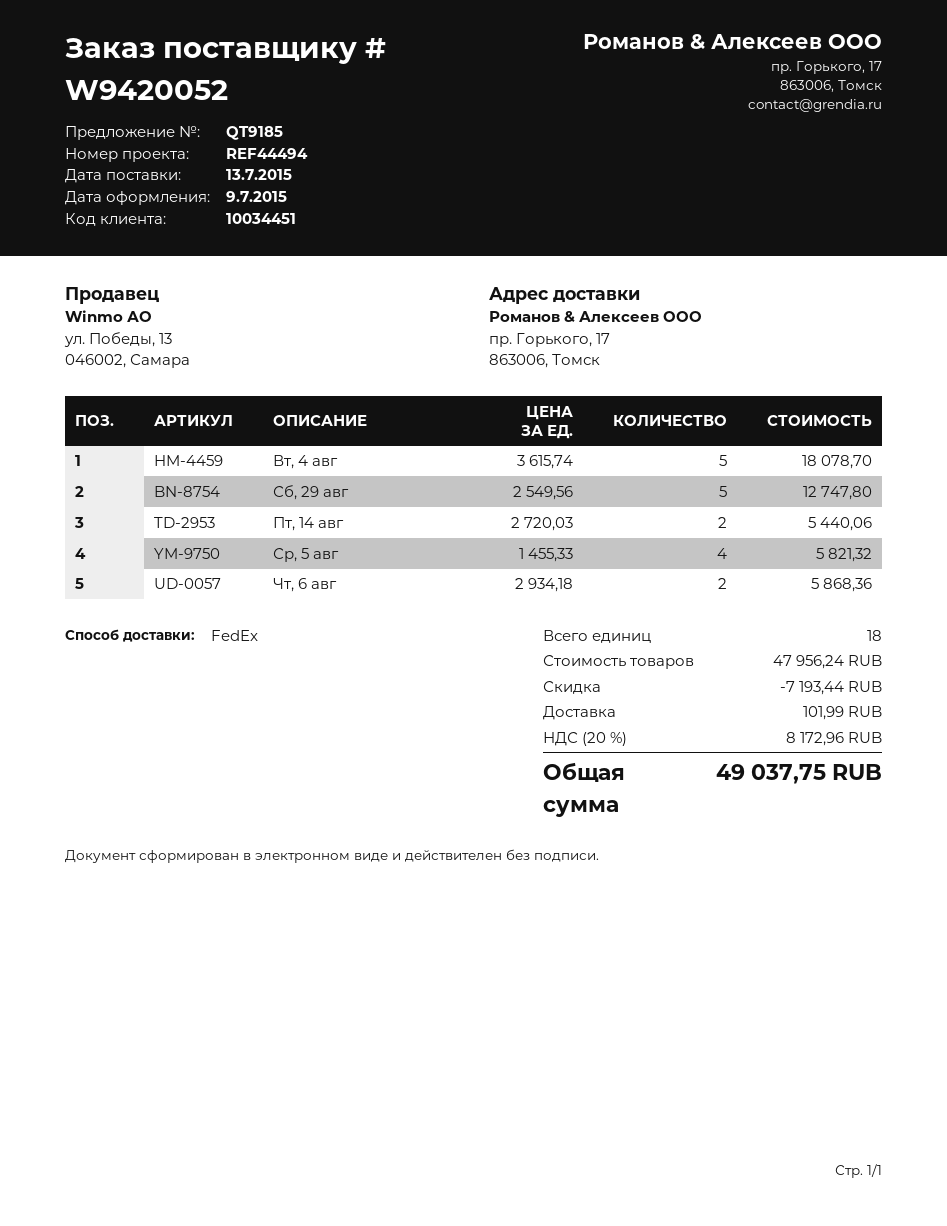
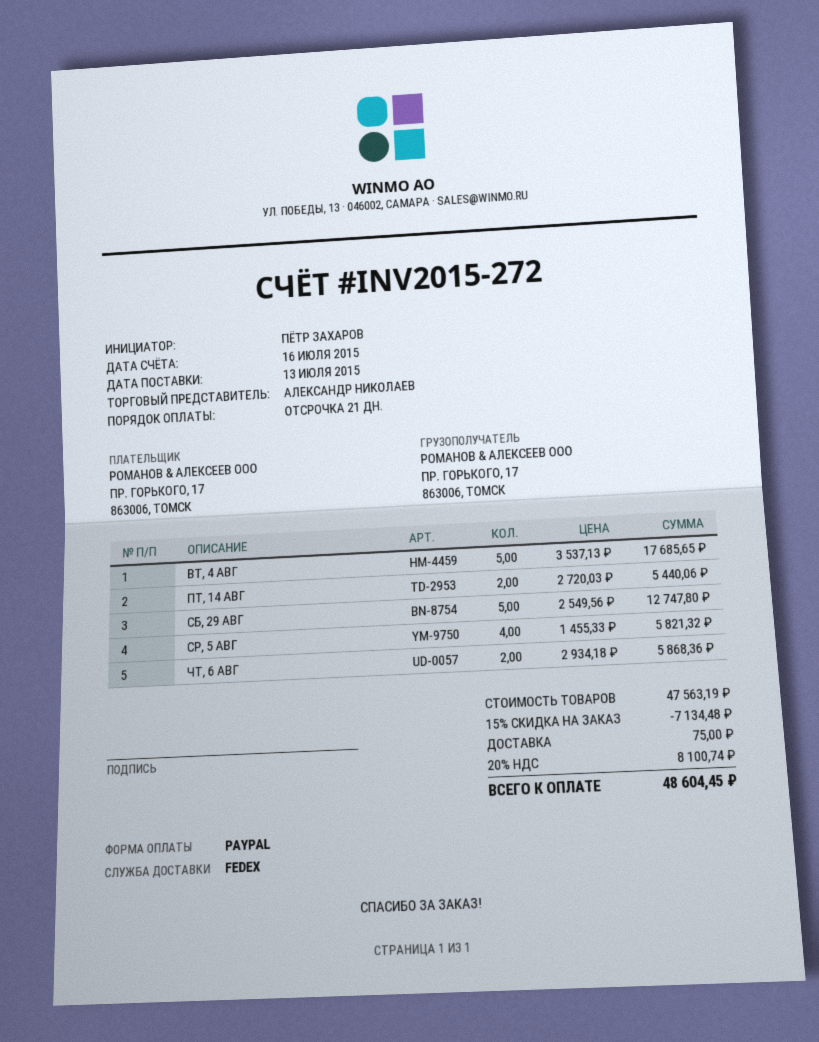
Вт, 4 авг: 5 x 3615.74 = 18078.70 -> 5 x 3537.13 = 17685.65
subtotal: 47956.24 -> 47563.19
discount: 7193.44 -> 7134.48
shipping: 101.99 -> 75.00
tax: 20% = 8172.96 -> 20% = 8100.74
total: 49037.75 -> 48604.45

